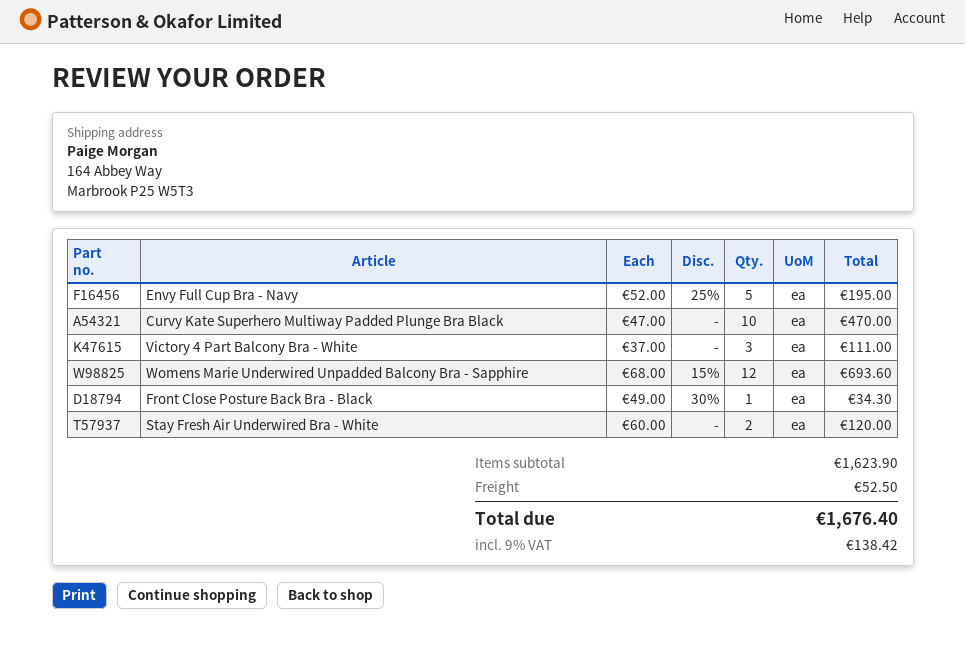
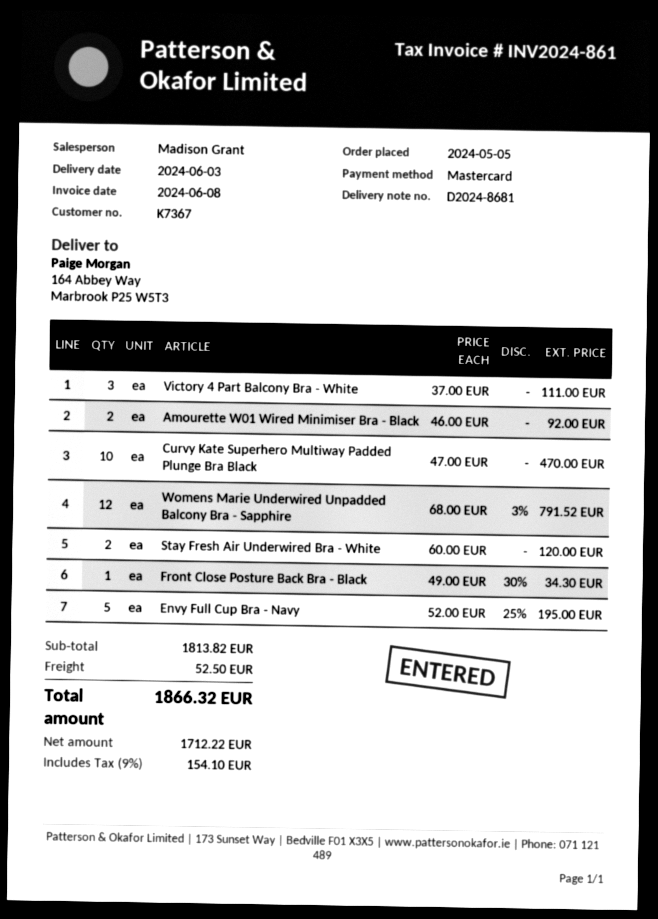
Womens Marie Underwired Unpadded Balcony Bra - Sapphire: 12 x 68.00 - 15% = 693.60 -> 12 x 68.00 - 3% = 791.52
Amourette W01 Wired Minimiser Bra - Black: none -> 2 x 46.00 = 92.00
subtotal: 1623.90 -> 1813.82
tax: 9% = 138.42 -> 9% = 154.10
total: 1676.40 -> 1866.32

